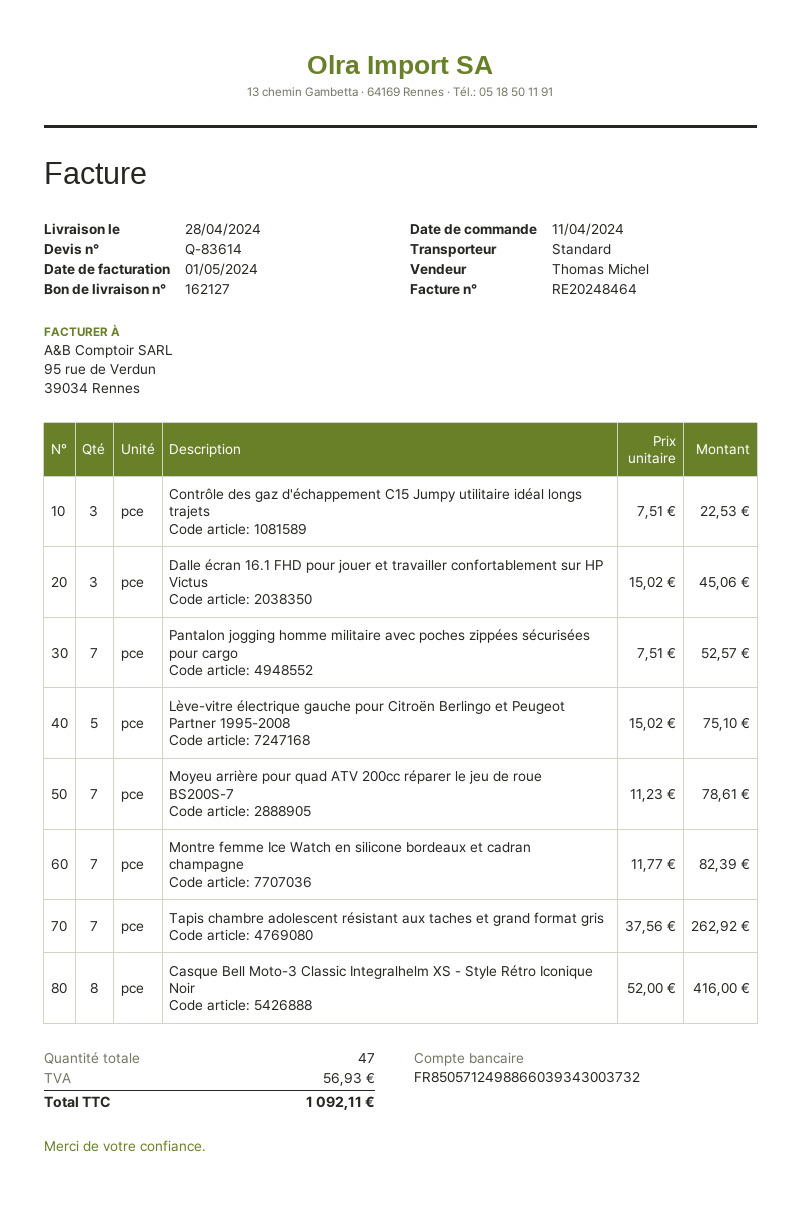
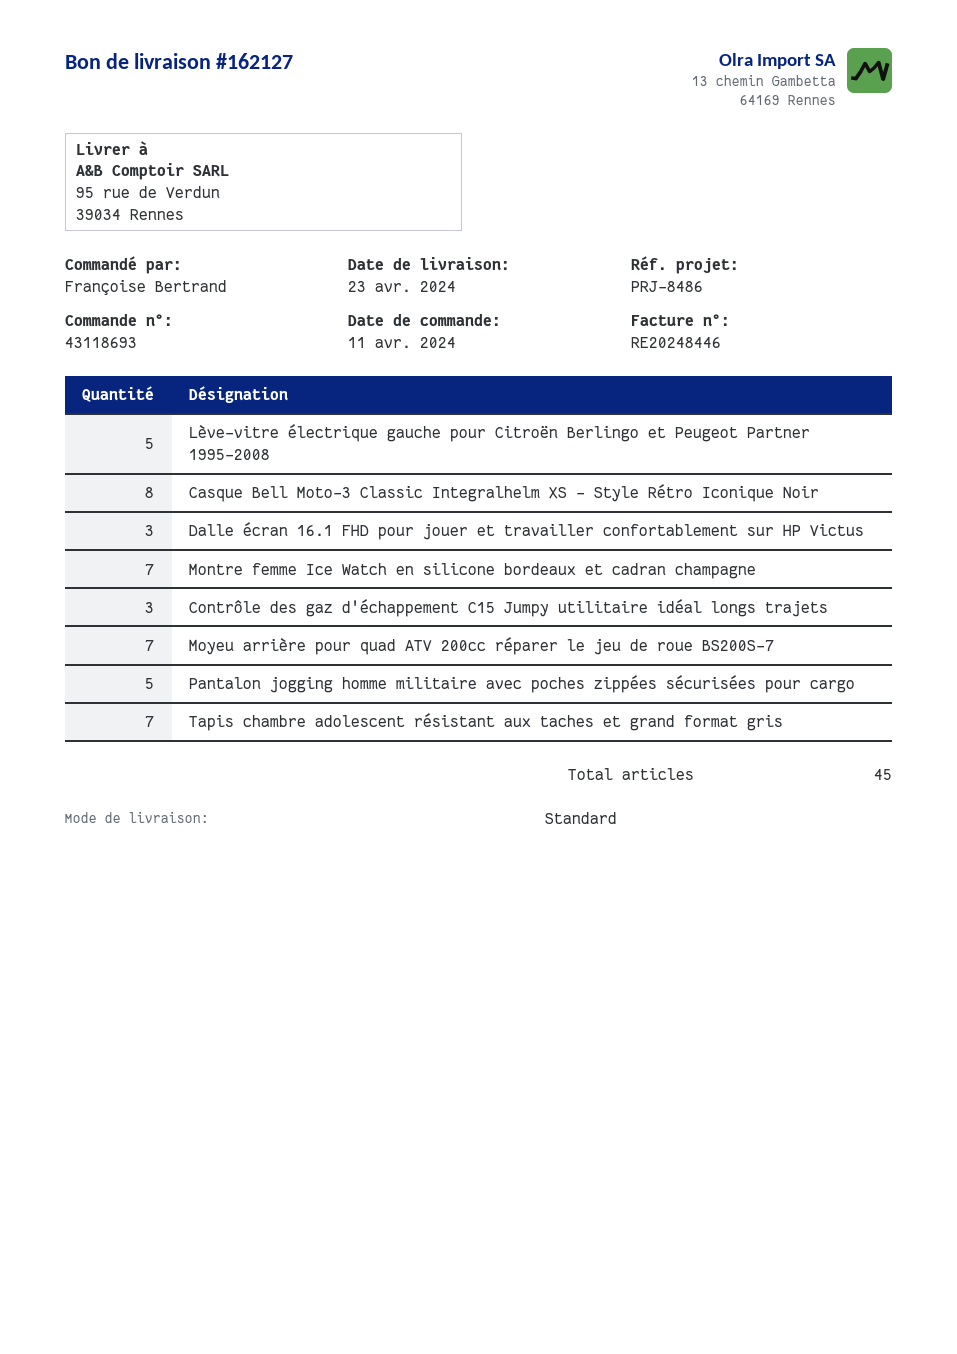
delivery date: 2024-04-28 -> 2024-04-23
invoice number: RE20248464 -> RE20248446
Pantalon jogging homme militaire avec poches zippées sécurisées pour cargo: 7 -> 5
total quantity: 47 -> 45

